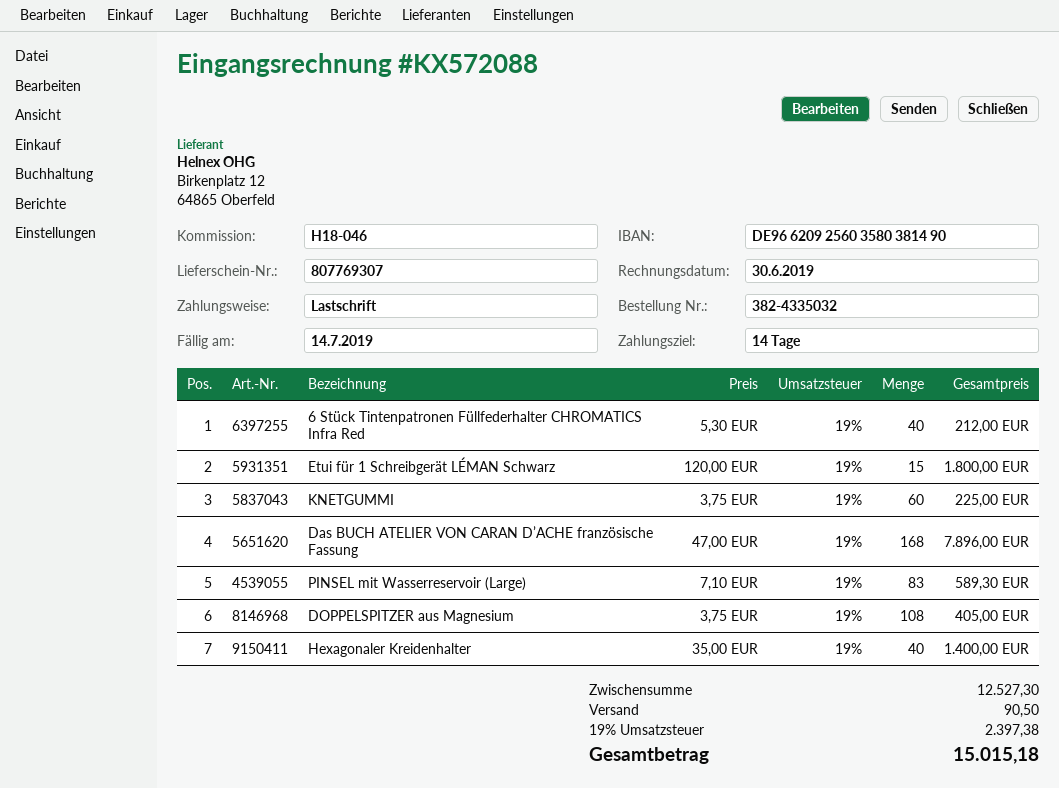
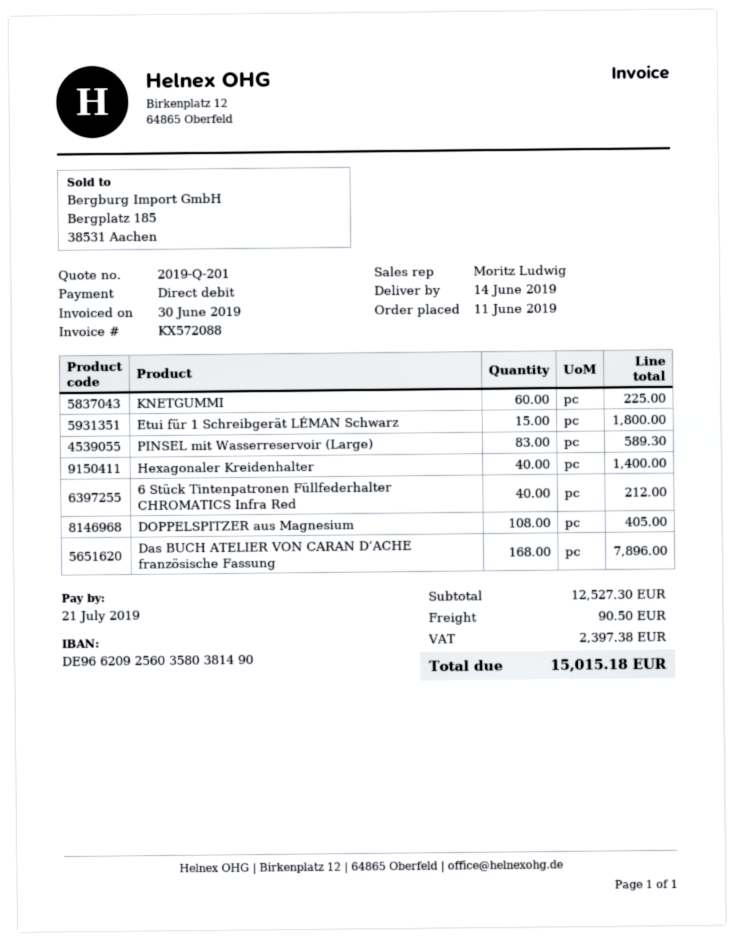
due date: 2019-07-14 -> 2019-07-21

